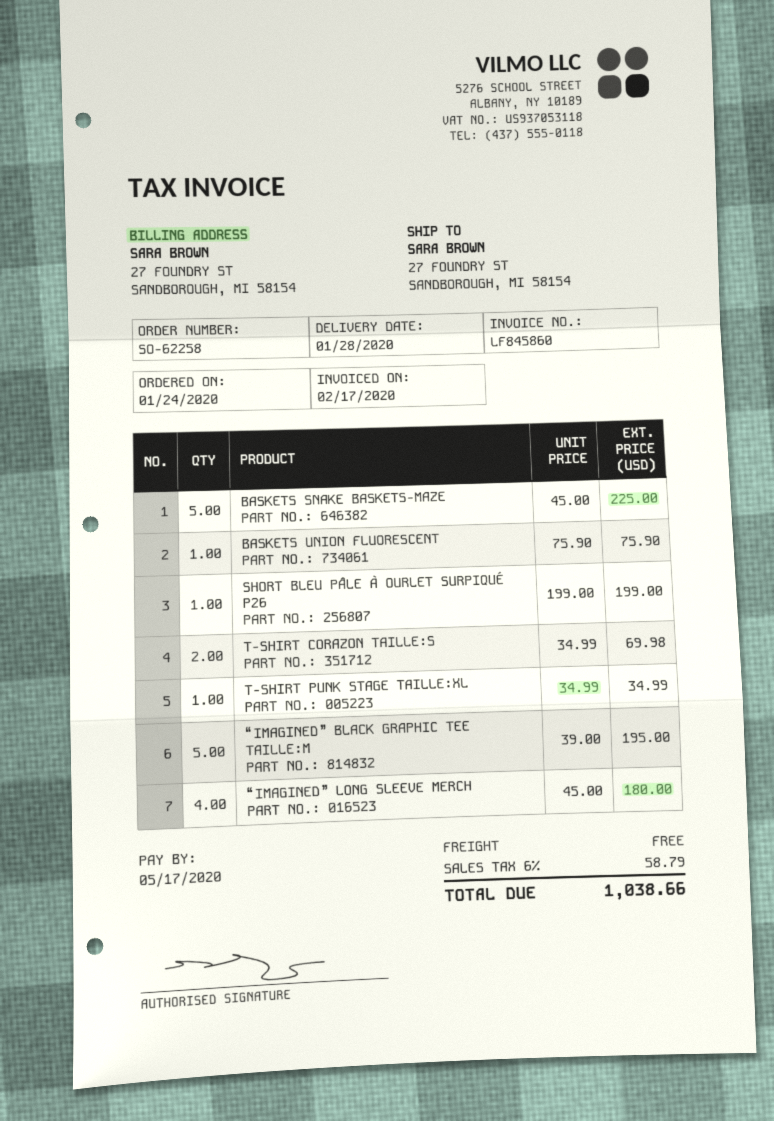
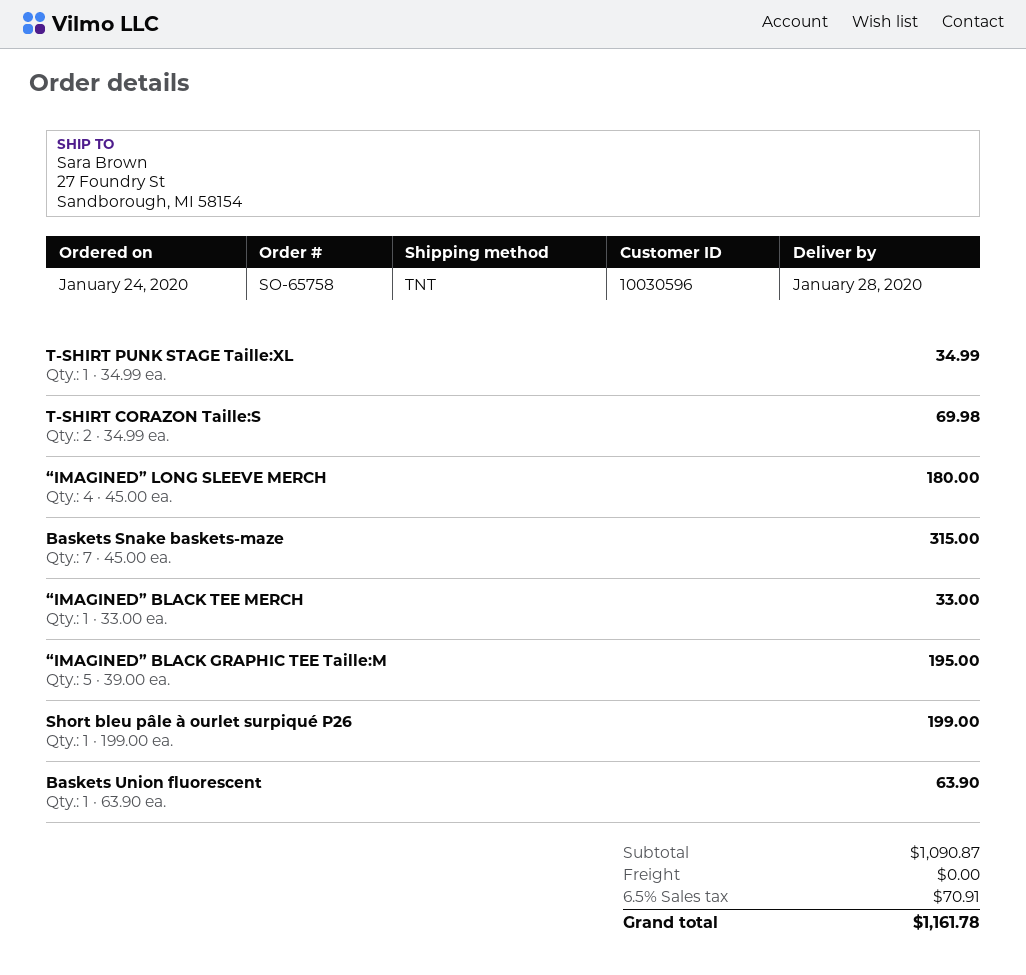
order number: SO-62258 -> SO-65758
BASKETS SNAKE BASKETS-MAZE: 5 x 45.00 = 225.00 -> 7 x 45.00 = 315.00
BASKETS UNION FLUORESCENT: 1 x 75.90 = 75.90 -> 1 x 63.90 = 63.90
“IMAGINED” BLACK TEE MERCH: none -> 1 x 33.00 = 33.00
tax: 6% = 58.79 -> 6.5% = 70.91
total: 1038.66 -> 1161.78

